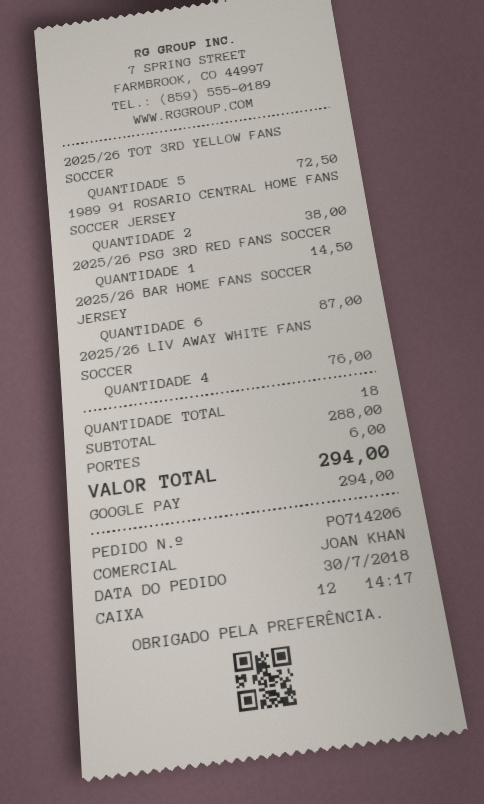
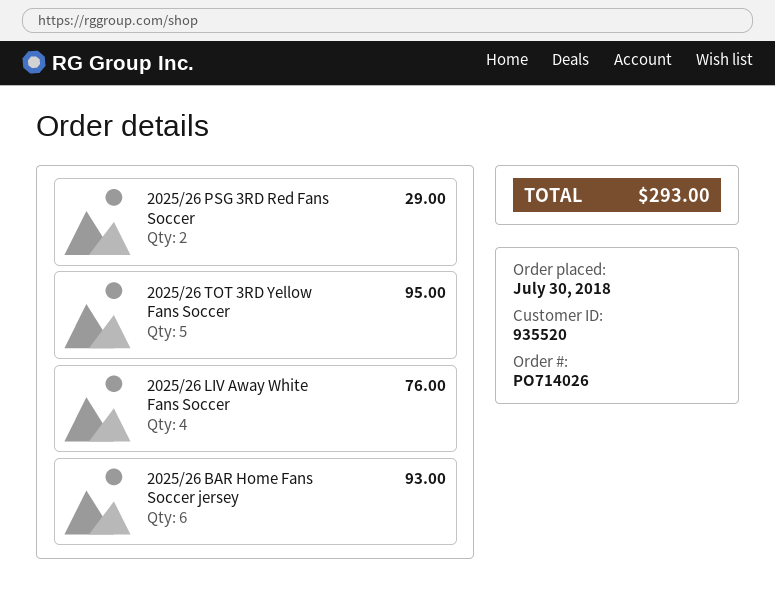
order number: PO714206 -> PO714026
2025/26 TOT 3RD YELLOW FANS SOCCER: 5 for 72.50 -> 5 for 95.00
1989 91 ROSARIO CENTRAL HOME FANS SOCCER JERSEY: 2 for 38.00 -> none
2025/26 PSG 3RD RED FANS SOCCER: 1 for 14.50 -> 2 for 29.00
2025/26 BAR HOME FANS SOCCER JERSEY: 6 for 87.00 -> 6 for 93.00
shipping: 6.00 -> none
total: 294.00 -> 293.00

